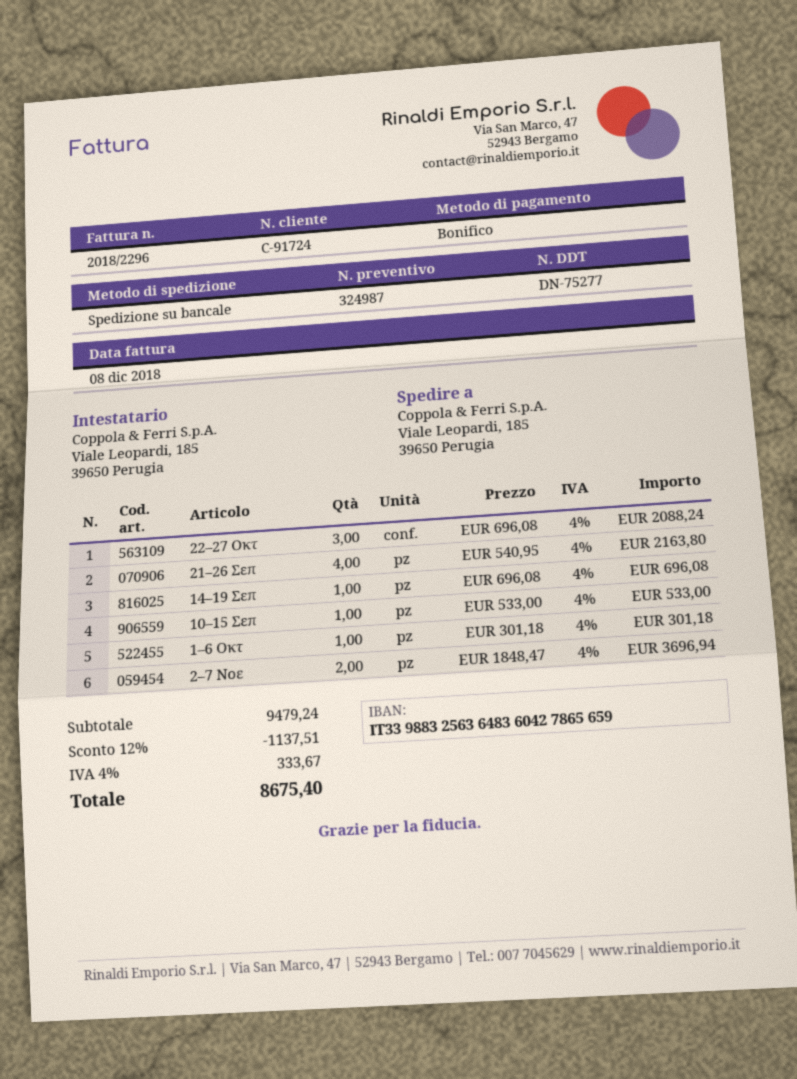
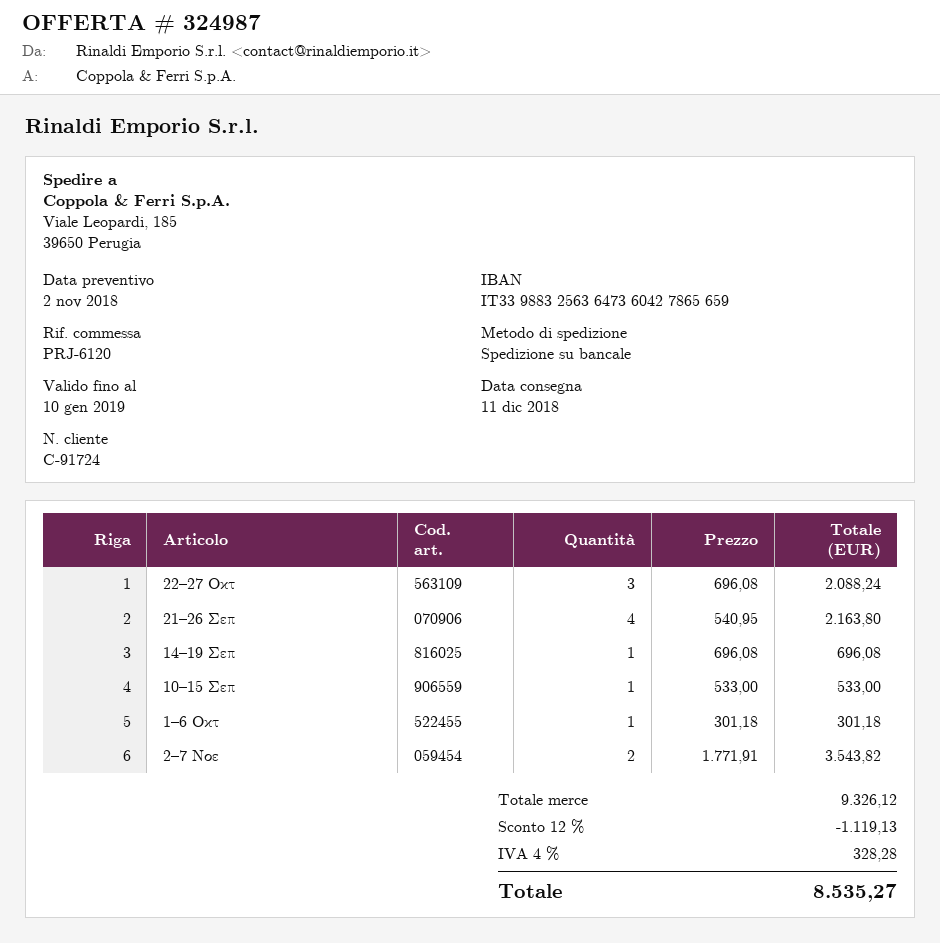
bank account: IT3398832563648360427865659 -> IT3398832563647360427865659
2–7 Νοε: 2 x 1848.47 = 3696.94 -> 2 x 1771.91 = 3543.82
subtotal: 9479.24 -> 9326.12
discount: 12% = 1137.51 -> 12% = 1119.13
tax: 4% = 333.67 -> 4% = 328.28
total: 8675.40 -> 8535.27

